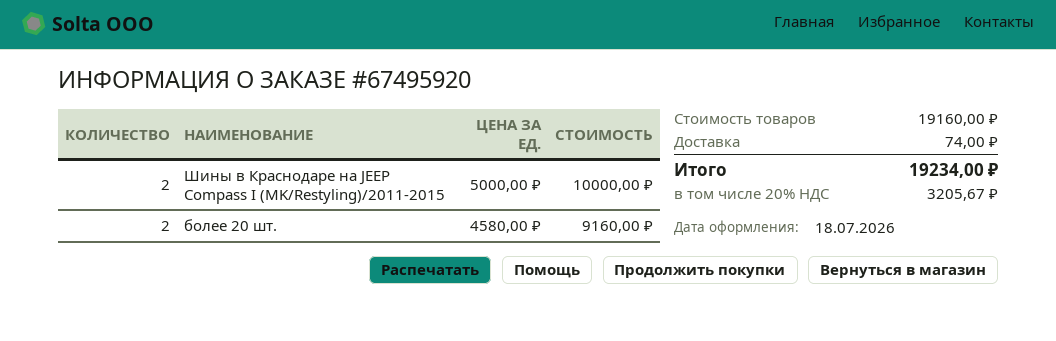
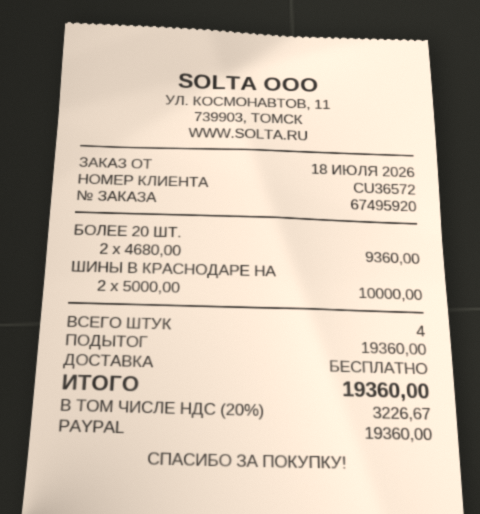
более 20 шт.: 2 x 4580.00 = 9160.00 -> 2 x 4680.00 = 9360.00
subtotal: 19160.00 -> 19360.00
shipping: 74.00 -> 0.00
tax: 20% = 3205.67 -> 20% = 3226.67
total: 19234.00 -> 19360.00

